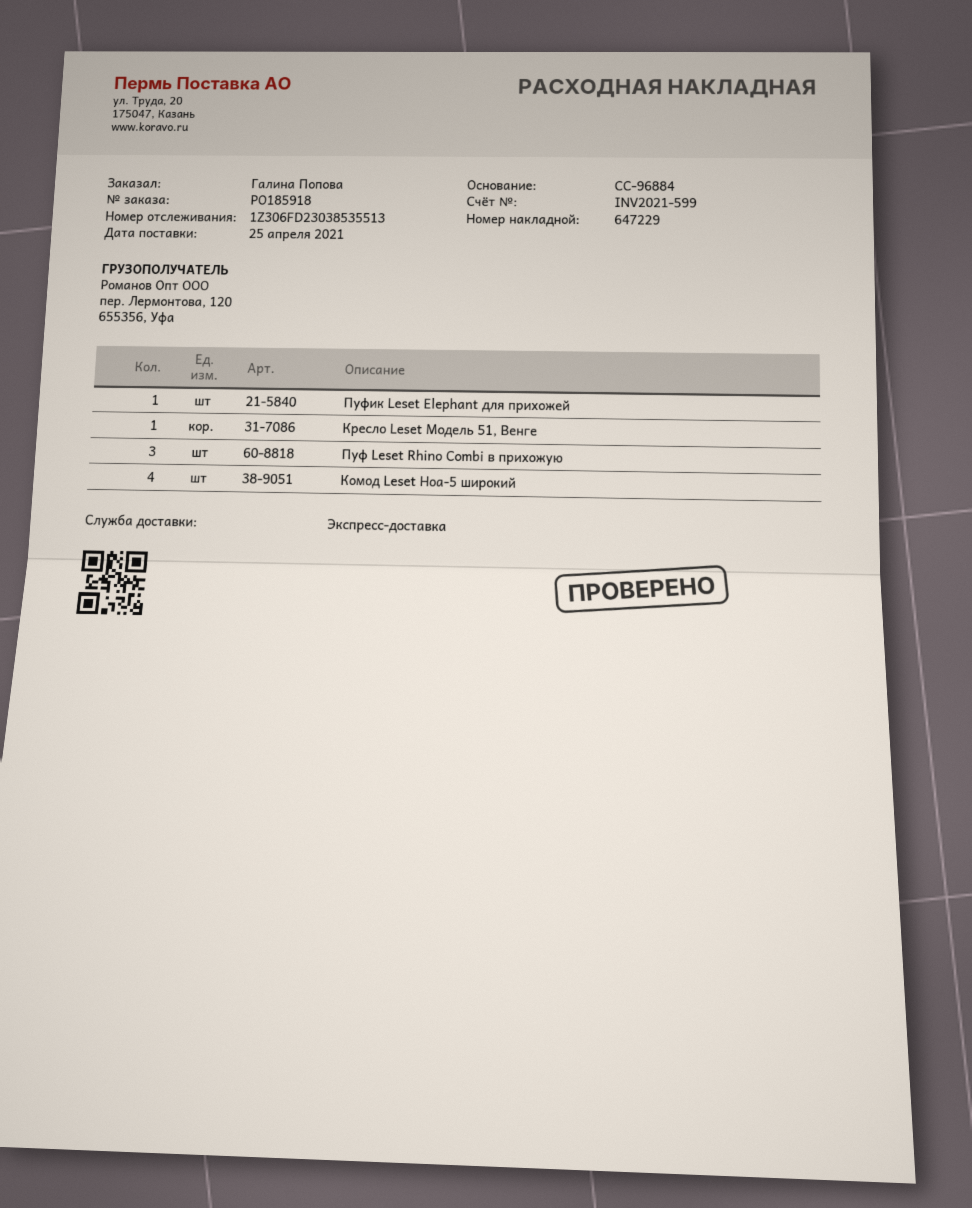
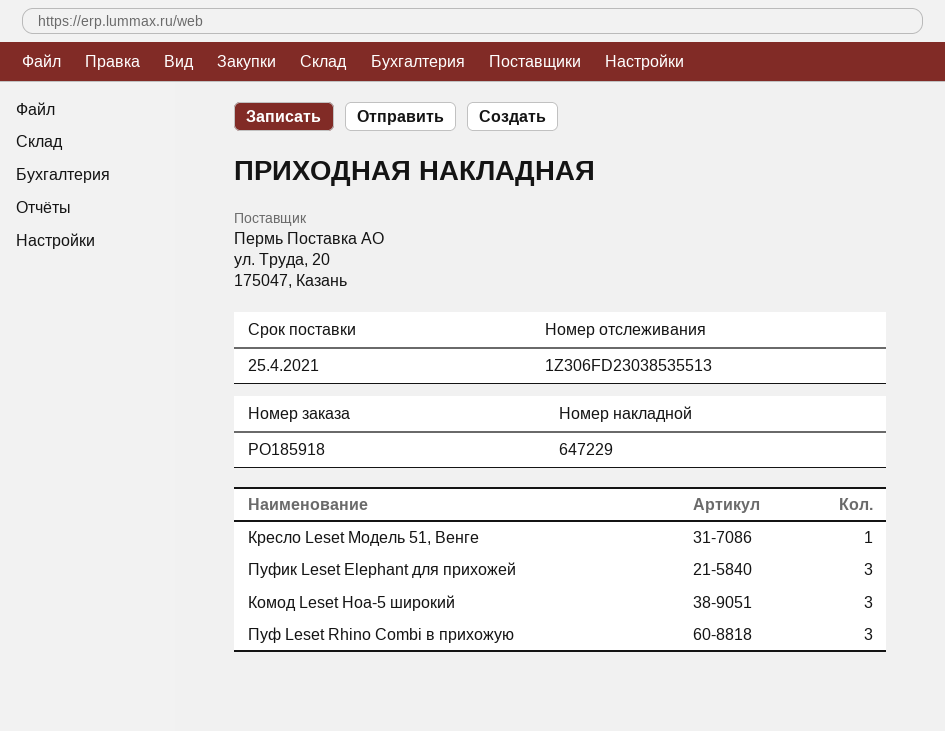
Пуфик Leset Elephant для прихожей: 1 -> 3
Комод Leset Ноа-5 широкий: 4 -> 3

